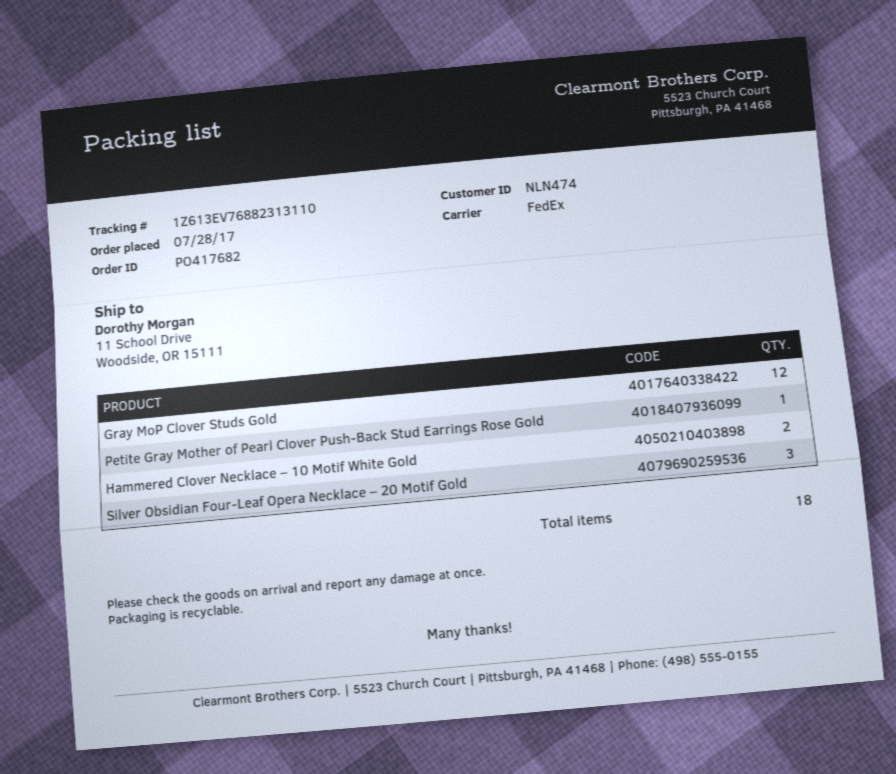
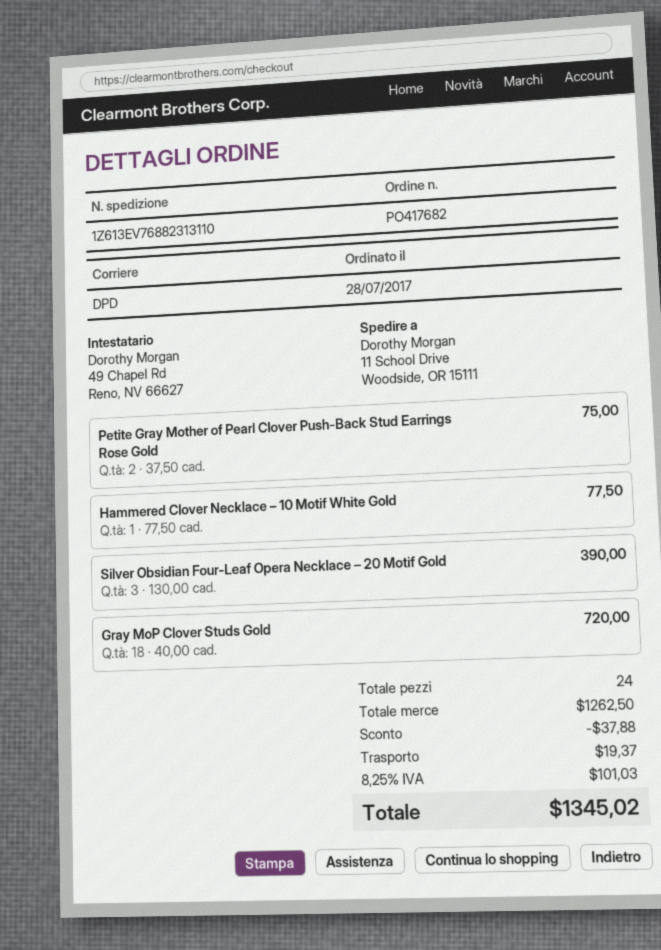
shipping method: FedEx -> DPD
Gray MoP Clover Studs Gold: 12 -> 18
Petite Gray Mother of Pearl Clover Push-Back Stud Earrings Rose Gold: 1 -> 2
Hammered Clover Necklace – 10 Motif White Gold: 2 -> 1
total quantity: 18 -> 24

